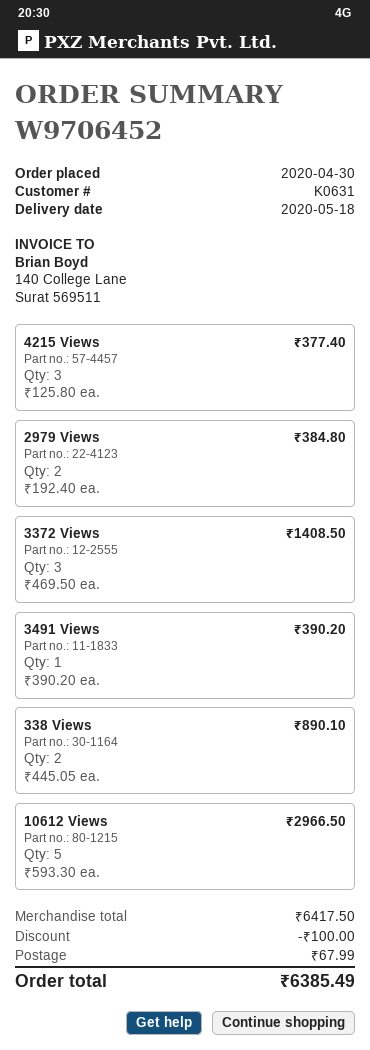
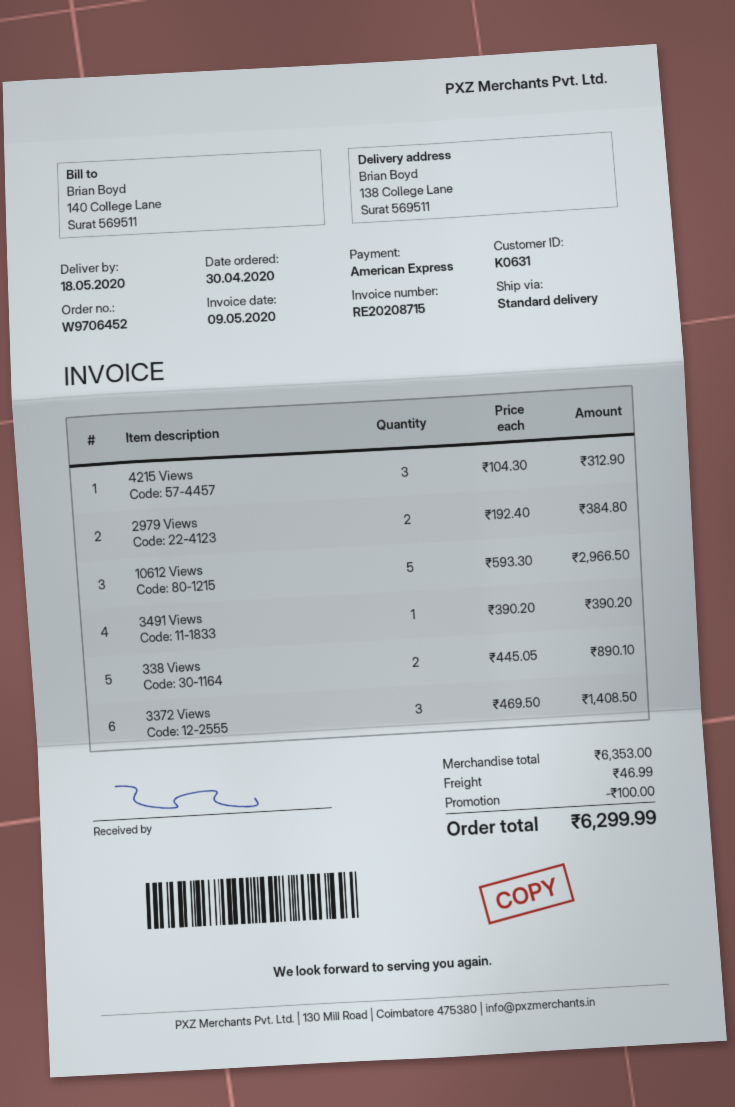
4215 Views: 3 x 125.80 = 377.40 -> 3 x 104.30 = 312.90
subtotal: 6417.50 -> 6353.00
shipping: 67.99 -> 46.99
total: 6385.49 -> 6299.99

